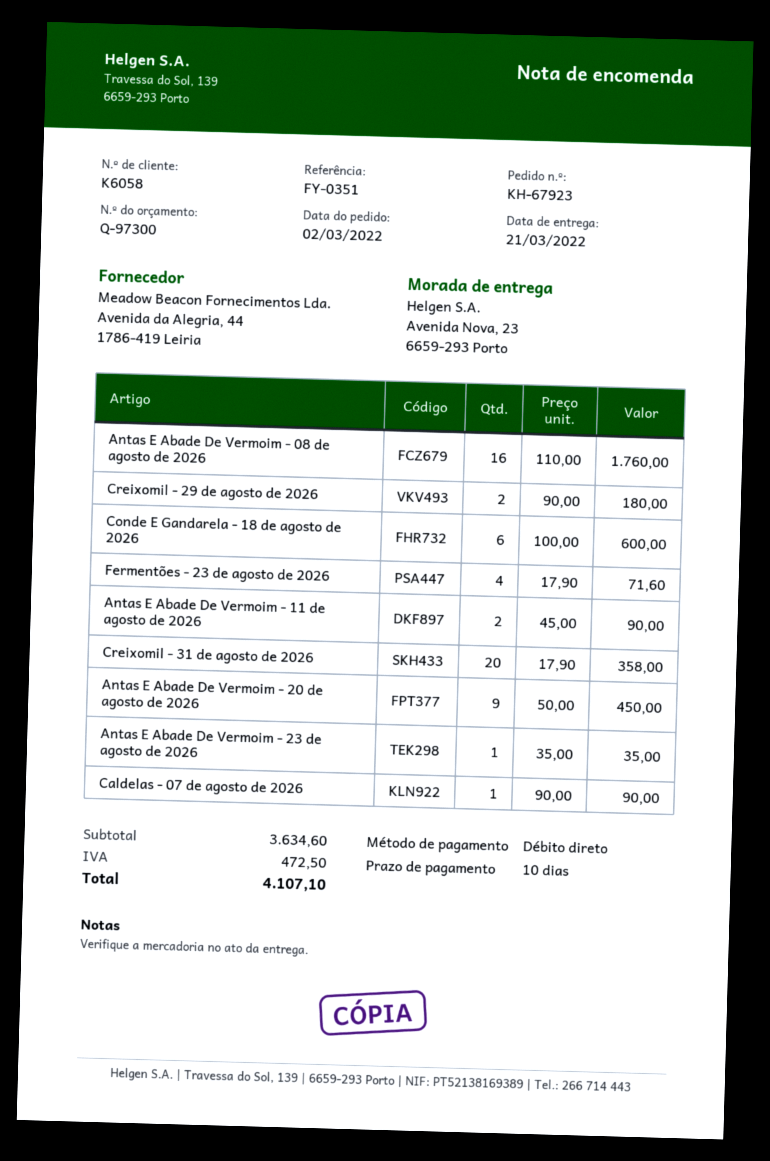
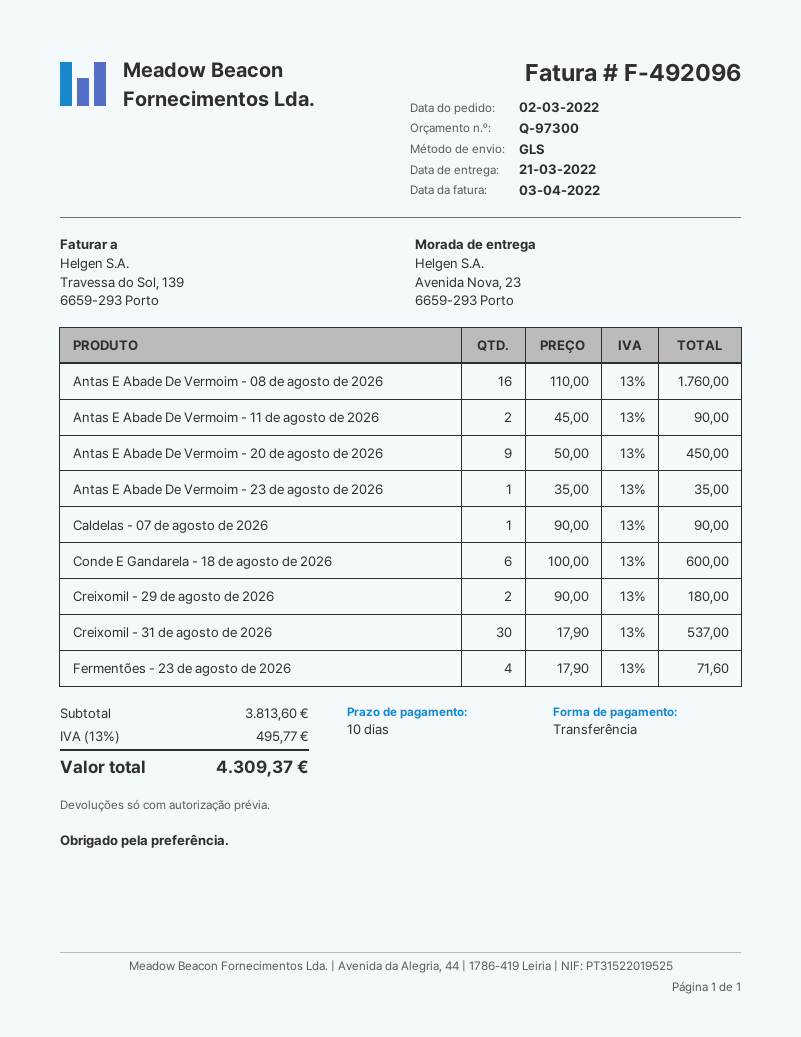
payment method: direct debit -> bank transfer
Creixomil - 31 de agosto de 2026: 20 x 17.90 = 358.00 -> 30 x 17.90 = 537.00
subtotal: 3634.60 -> 3813.60
tax: 472.50 -> 495.77
total: 4107.10 -> 4309.37

